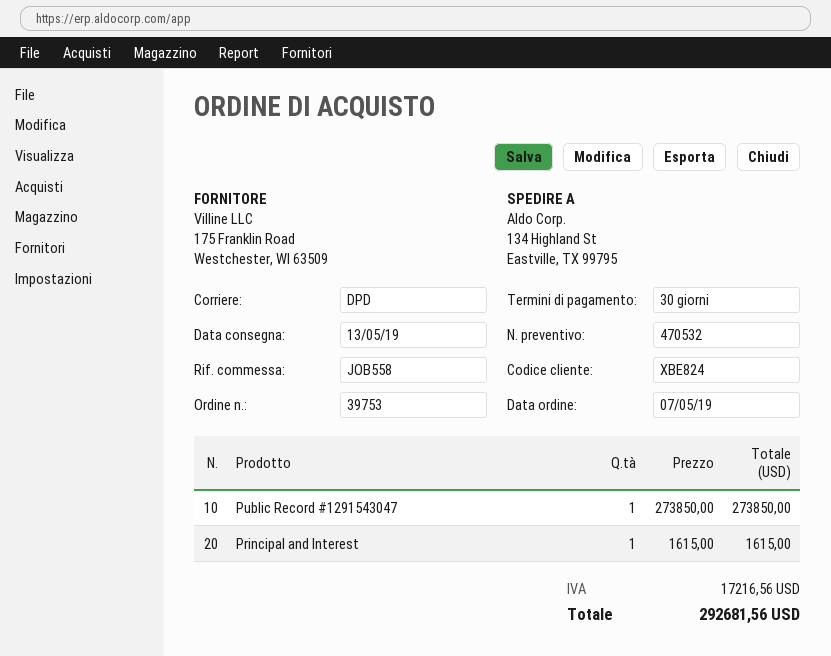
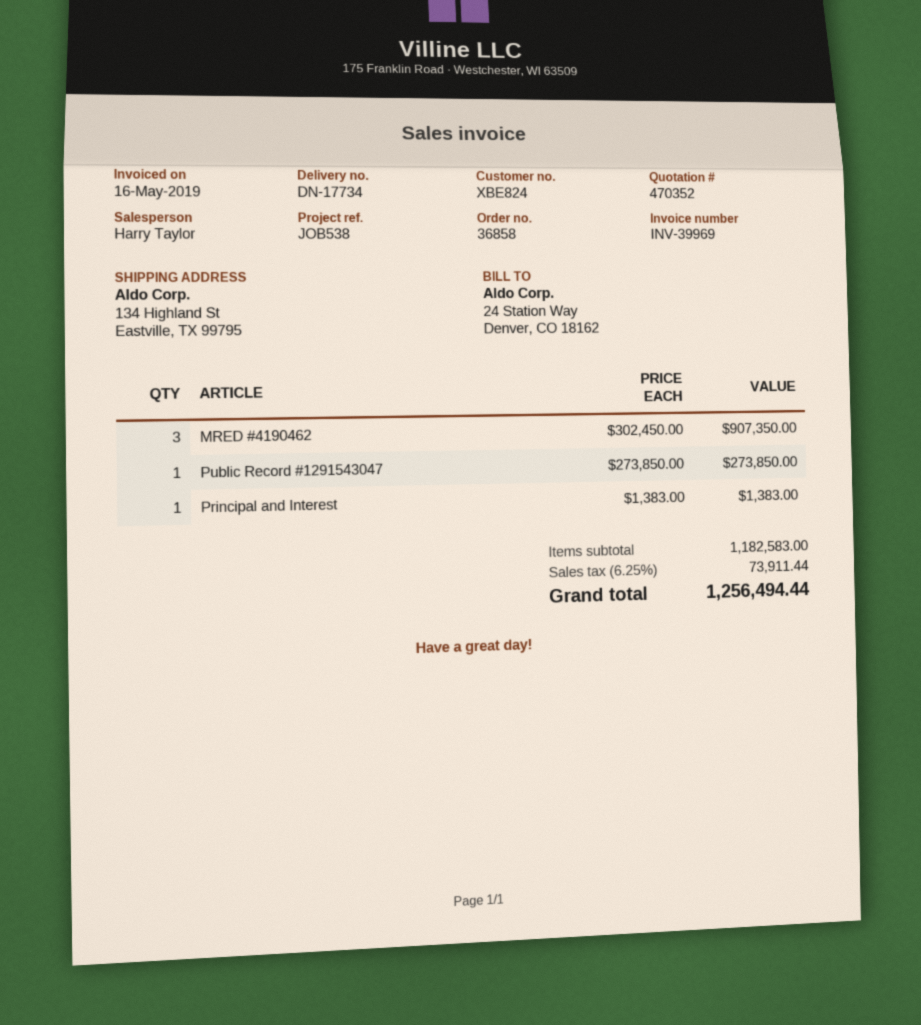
quote number: 470532 -> 470352
order number: 39753 -> 36858
reference: JOB558 -> JOB538
Principal and Interest: 1 x 1615.00 = 1615.00 -> 1 x 1383.00 = 1383.00
MRED #4190462: none -> 3 x 302450.00 = 907350.00
tax: 17216.56 -> 73911.44
total: 292681.56 -> 1256494.44

